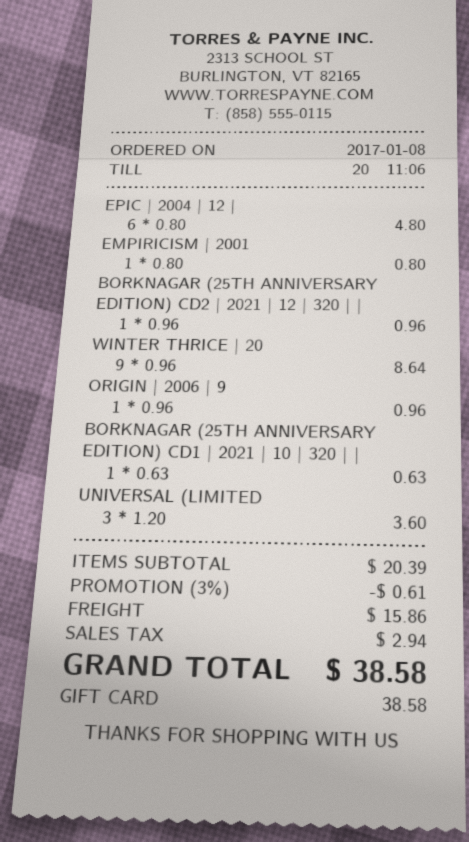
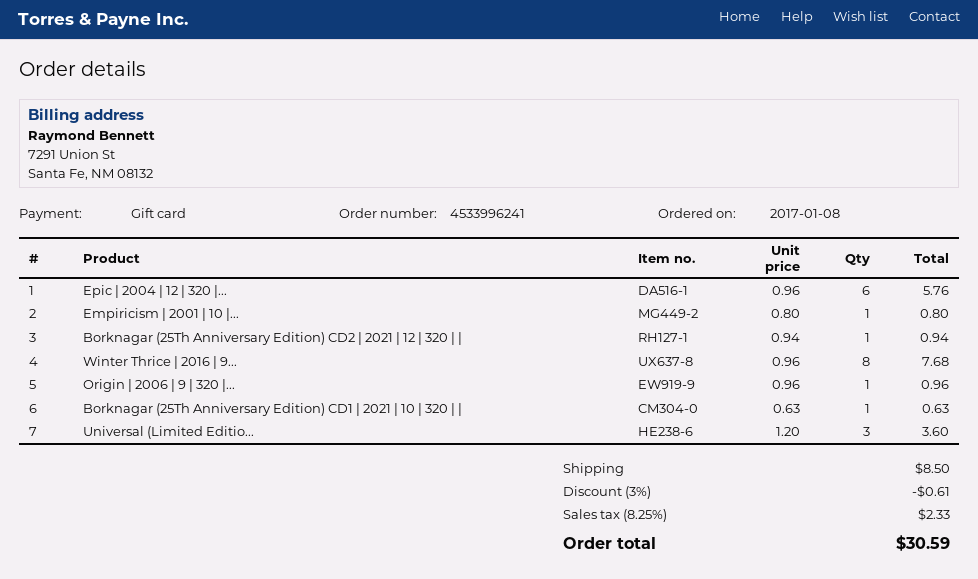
EPIC | 2004 | 12 |: 6 x 0.80 = 4.80 -> 6 x 0.96 = 5.76
BORKNAGAR (25TH ANNIVERSARY EDITION) CD2 | 2021 | 12 | 320 | |: 1 x 0.96 = 0.96 -> 1 x 0.94 = 0.94
WINTER THRICE | 20: 9 x 0.96 = 8.64 -> 8 x 0.96 = 7.68
shipping: 15.86 -> 8.50
tax: 2.94 -> 2.33
total: 38.58 -> 30.59

